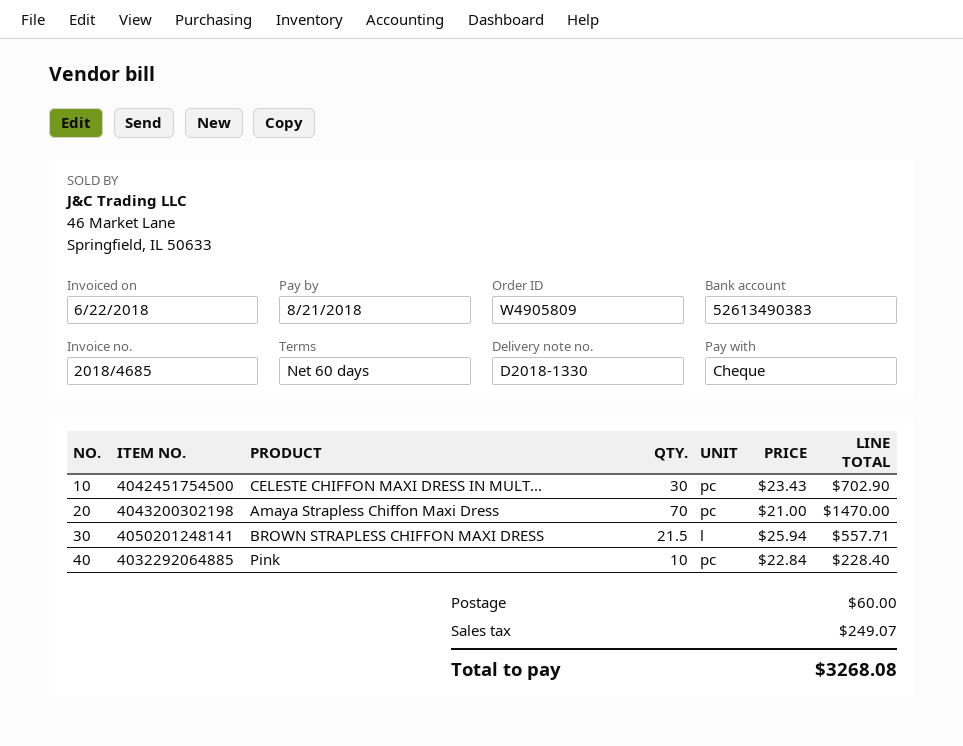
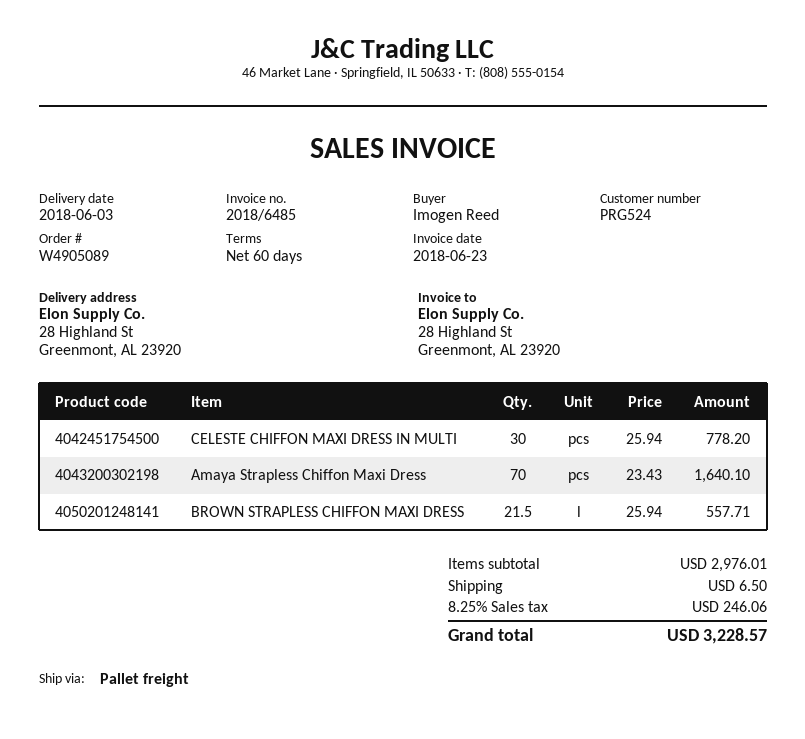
order number: W4905809 -> W4905089
invoice number: 2018/4685 -> 2018/6485
invoice date: 2018-06-22 -> 2018-06-23
CELESTE CHIFFON MAXI DRESS IN MULT...: 30 x 23.43 = 702.90 -> 30 x 25.94 = 778.20
Amaya Strapless Chiffon Maxi Dress: 70 x 21.00 = 1470.00 -> 70 x 23.43 = 1640.10
Pink: 10 x 22.84 = 228.40 -> none
shipping: 60.00 -> 6.50
tax: 249.07 -> 246.06
total: 3268.08 -> 3228.57

